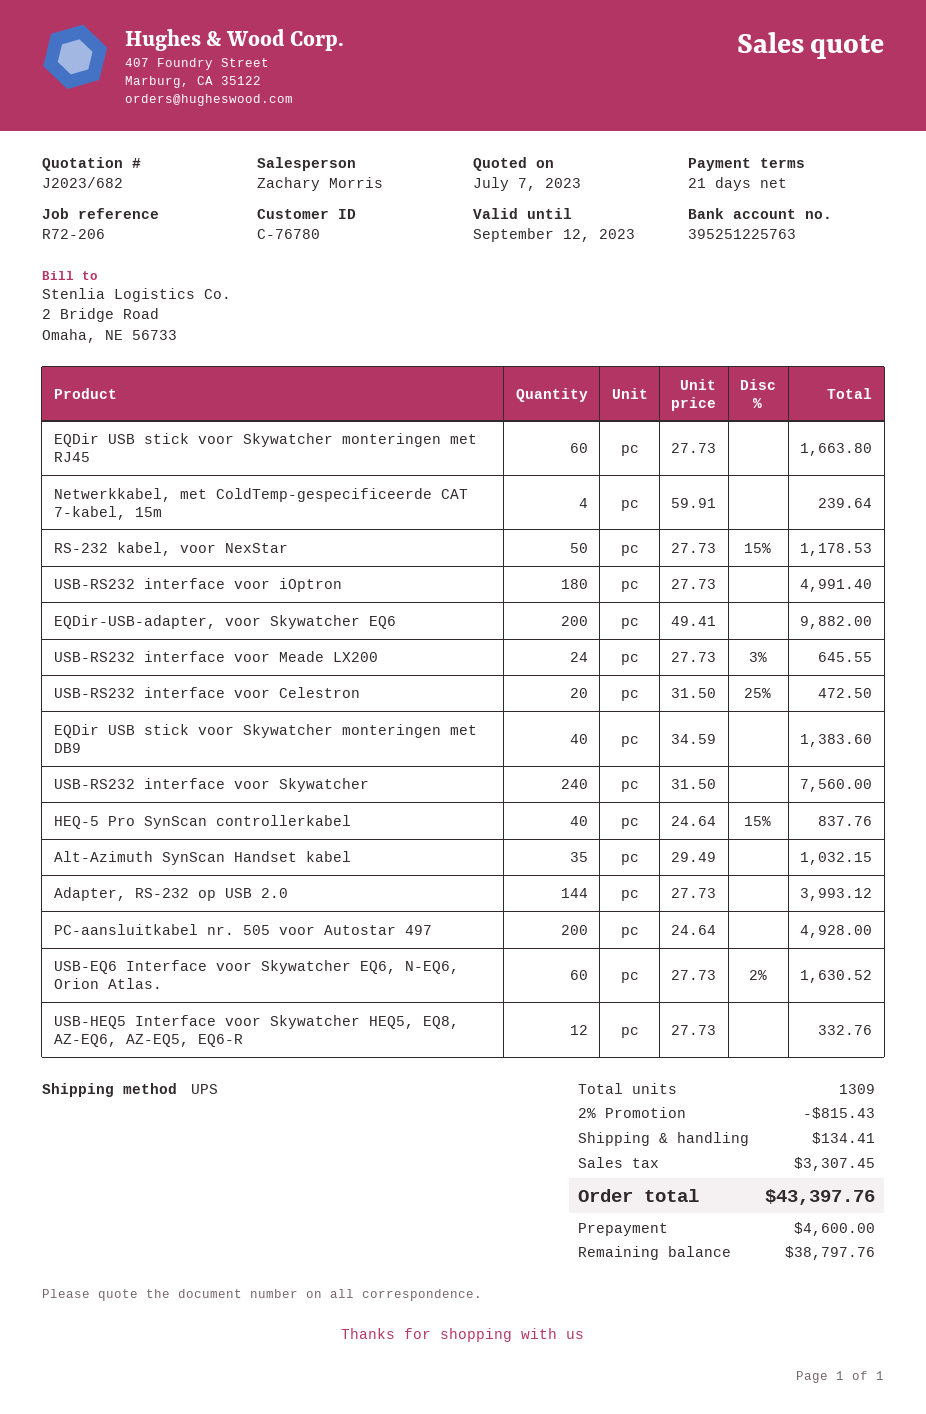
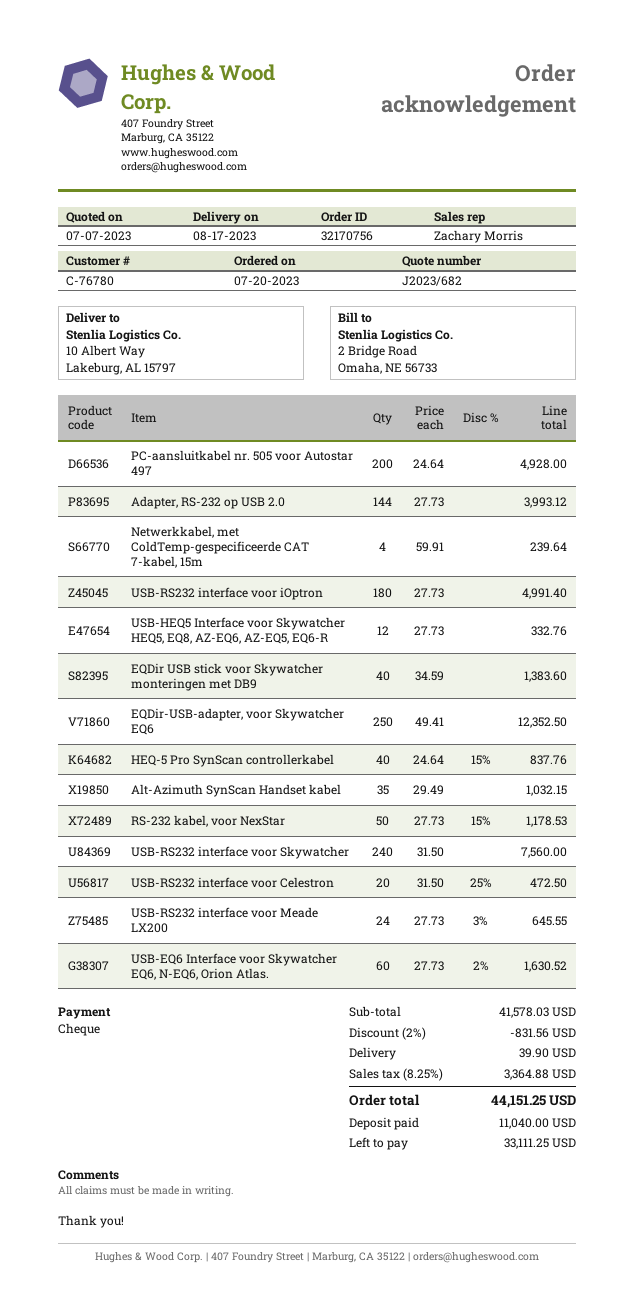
EQDir USB stick voor Skywatcher monteringen met RJ45: 60 x 27.73 = 1663.80 -> none
EQDir-USB-adapter, voor Skywatcher EQ6: 200 x 49.41 = 9882.00 -> 250 x 49.41 = 12352.50
discount: 2% = 815.43 -> 2% = 831.56
shipping: 134.41 -> 39.90
tax: 3307.45 -> 3364.88
total: 43397.76 -> 44151.25
deposit: 4600.00 -> 11040.00
balance: 38797.76 -> 33111.25

